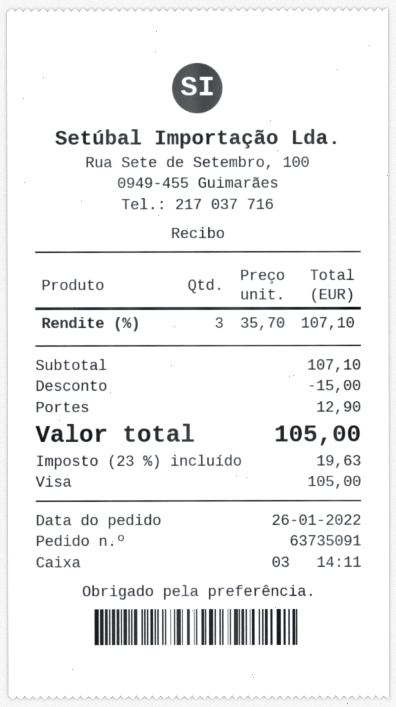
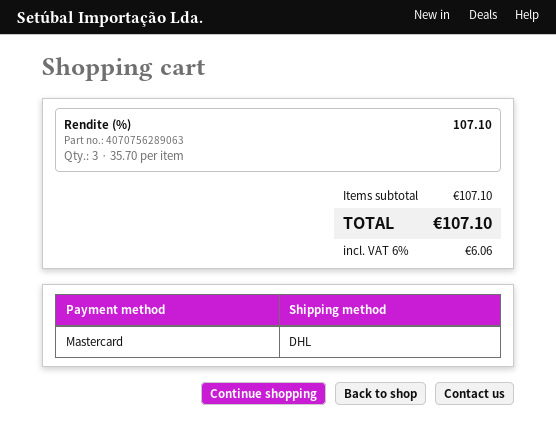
payment method: Visa -> Mastercard
discount: 15.00 -> none
shipping: 12.90 -> none
tax: 23% = 19.63 -> 6% = 6.06
total: 105.00 -> 107.10

